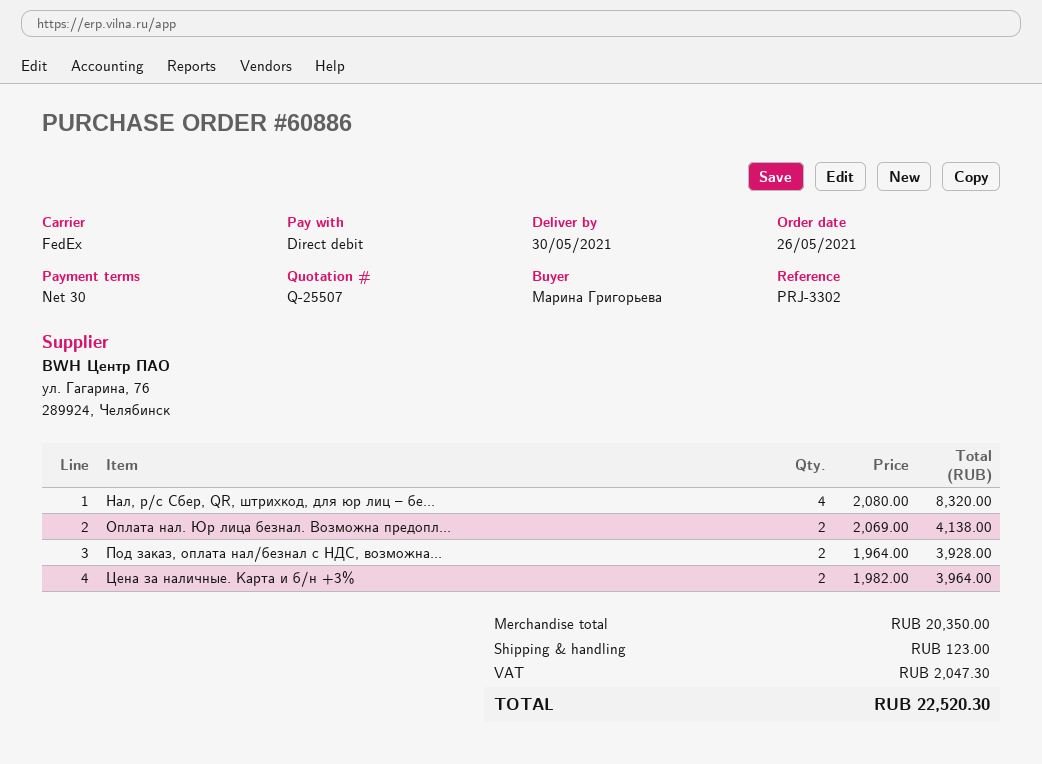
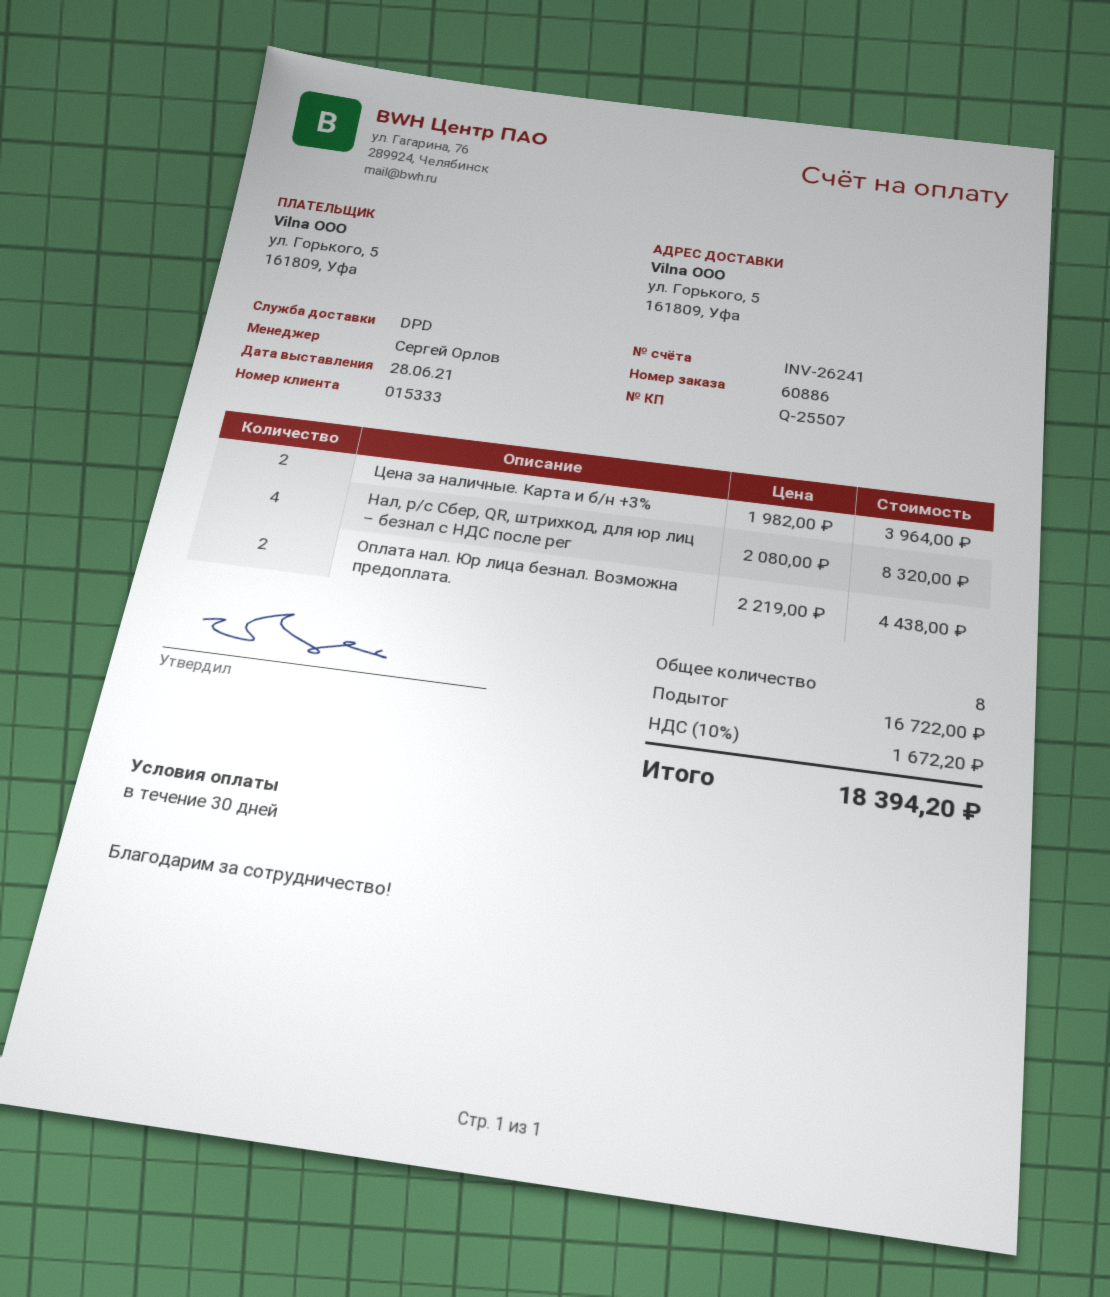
shipping method: FedEx -> DPD
Оплата нал. Юр лица безнал. Возможна предопл...: 2 x 2069.00 = 4138.00 -> 2 x 2219.00 = 4438.00
Под заказ, оплата нал/безнал с НДС, возможна...: 2 x 1964.00 = 3928.00 -> none
subtotal: 20350.00 -> 16722.00
shipping: 123.00 -> none
tax: 2047.30 -> 1672.20
total: 22520.30 -> 18394.20

